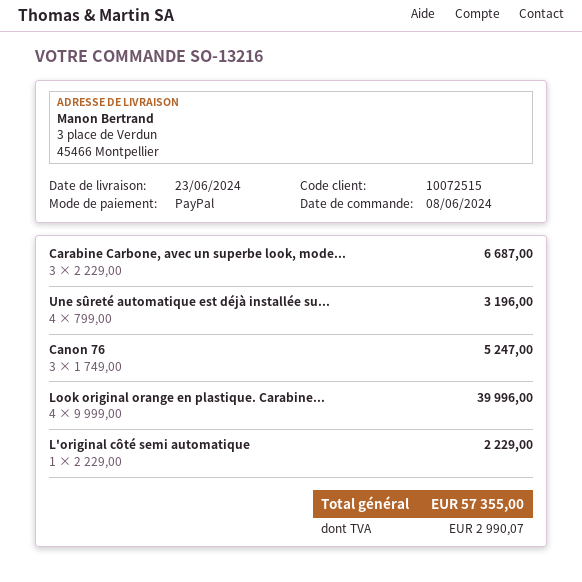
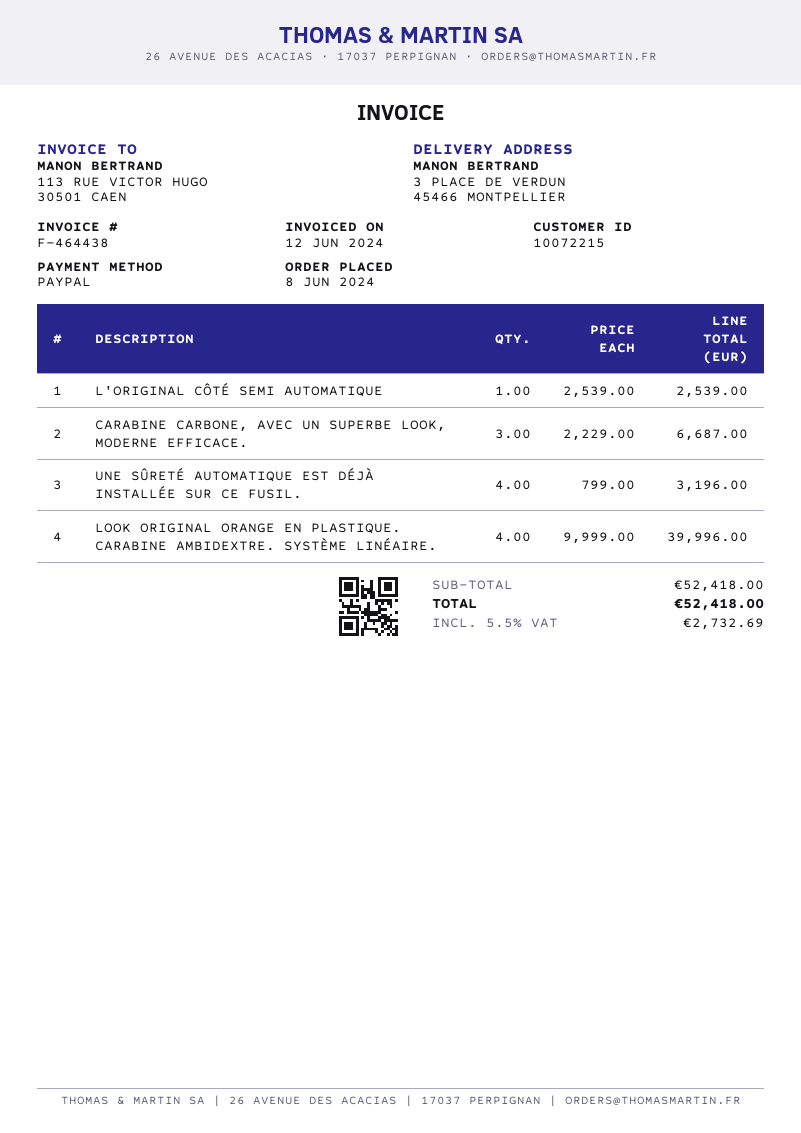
customer number: 10072515 -> 10072215
Canon 76: 3 x 1749.00 = 5247.00 -> none
L'original côté semi automatique: 1 x 2229.00 = 2229.00 -> 1 x 2539.00 = 2539.00
tax: 2990.07 -> 2732.69
total: 57355.00 -> 52418.00

